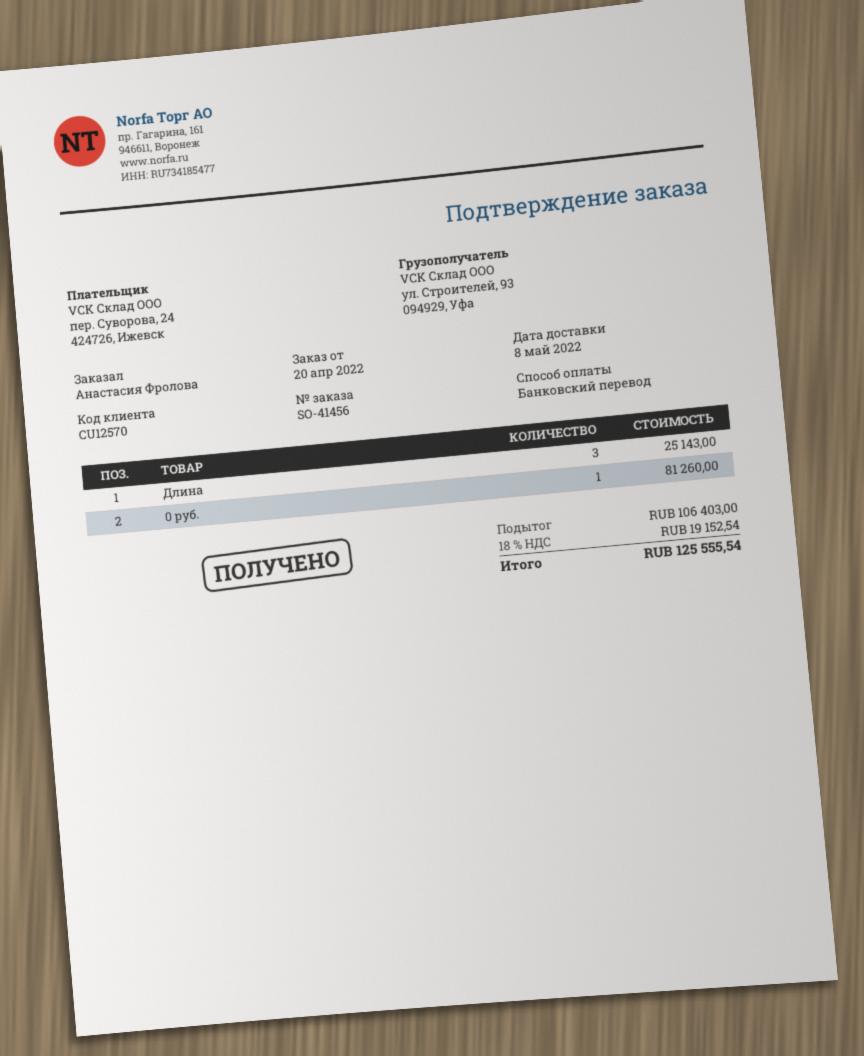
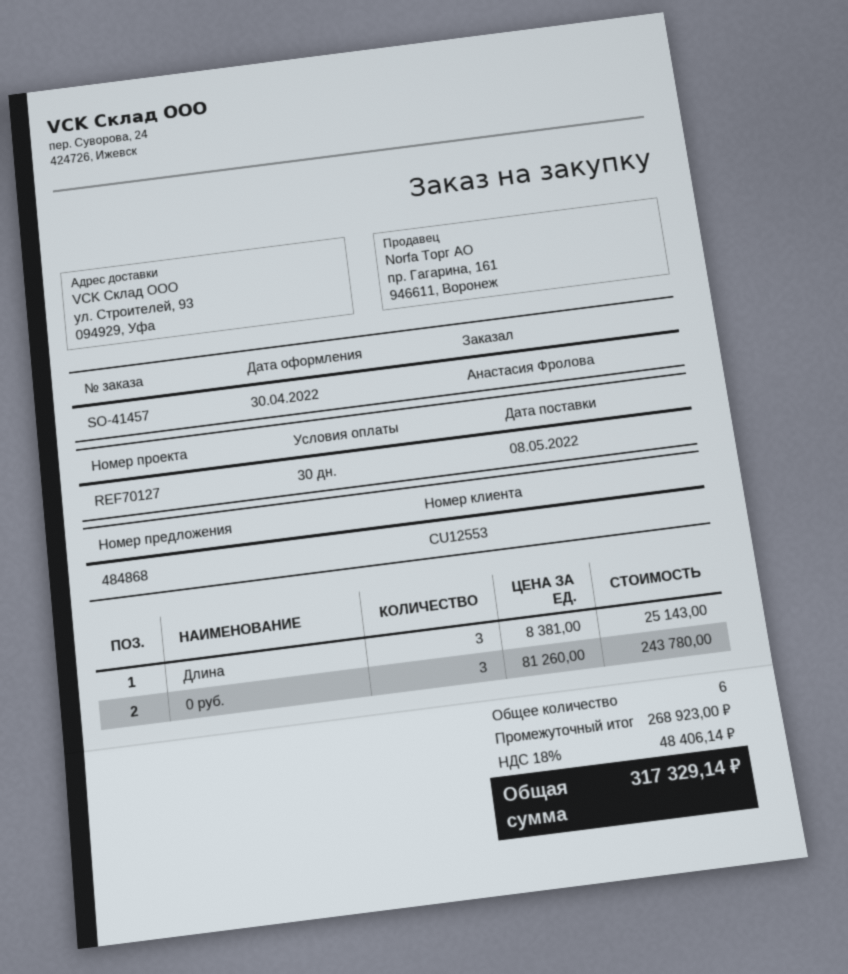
order number: SO-41456 -> SO-41457
order date: 2022-04-20 -> 2022-04-30
customer number: CU12570 -> CU12553
0 руб.: 1 for 81260.00 -> 3 for 243780.00
subtotal: 106403.00 -> 268923.00
tax: 18% = 19152.54 -> 18% = 48406.14
total: 125555.54 -> 317329.14

